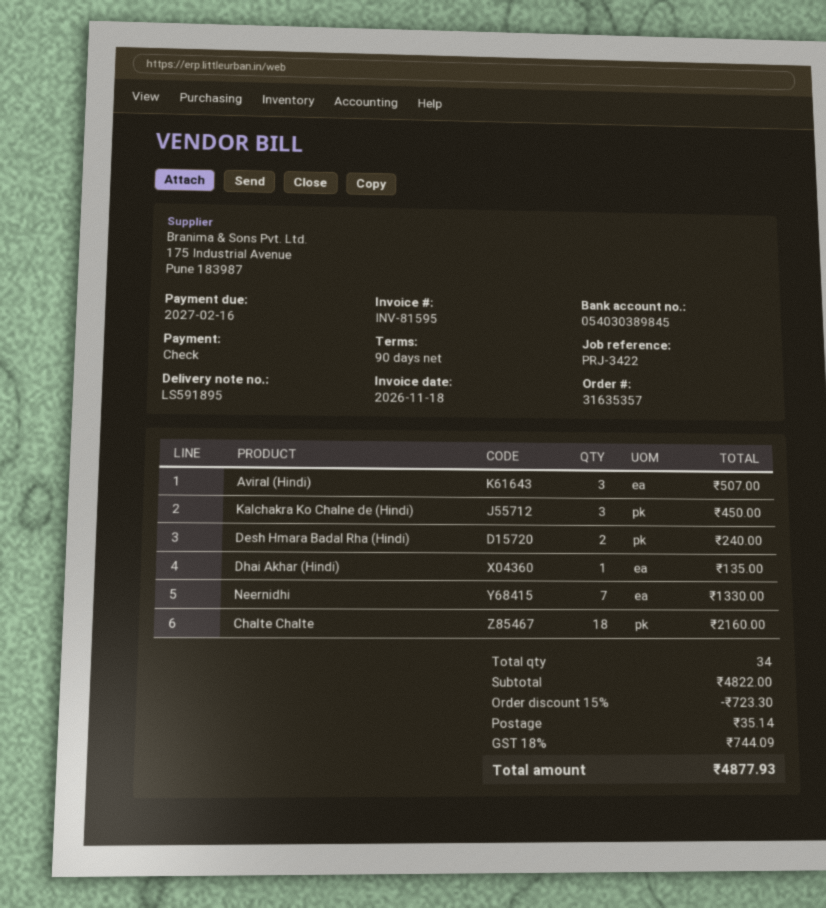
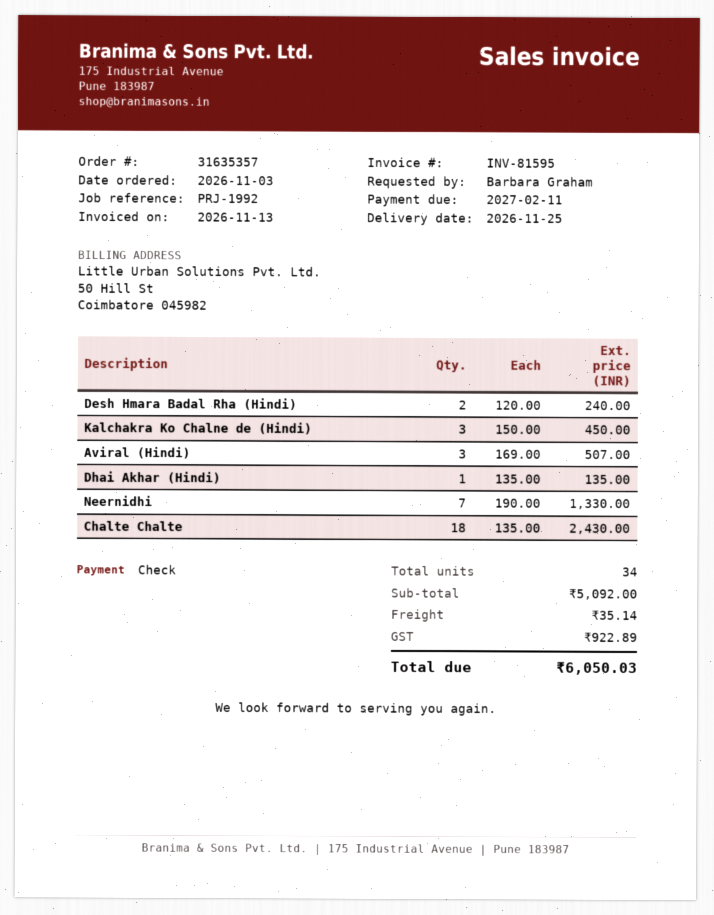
invoice date: 2026-11-18 -> 2026-11-13
due date: 2027-02-16 -> 2027-02-11
reference: PRJ-3422 -> PRJ-1992
Chalte Chalte: 18 for 2160.00 -> 18 for 2430.00
subtotal: 4822.00 -> 5092.00
discount: 15% = 723.30 -> none
tax: 744.09 -> 922.89
total: 4877.93 -> 6050.03

